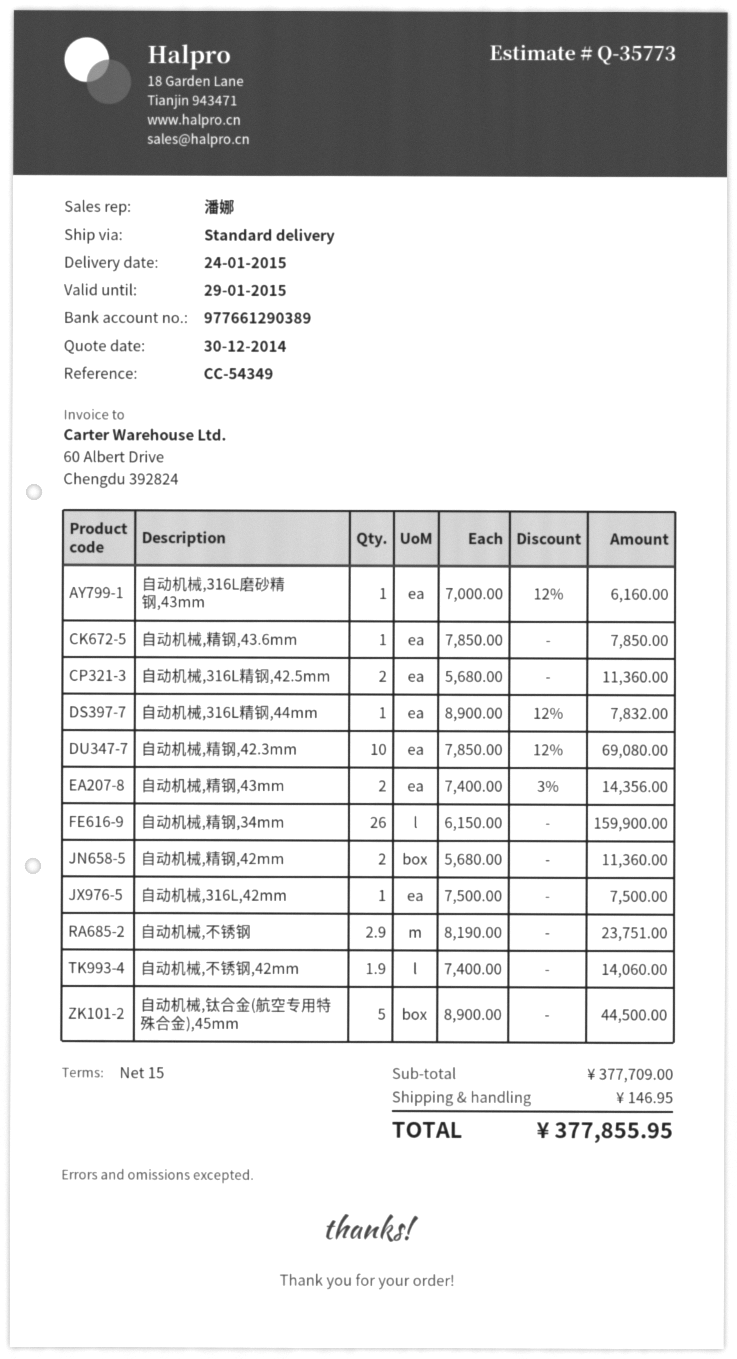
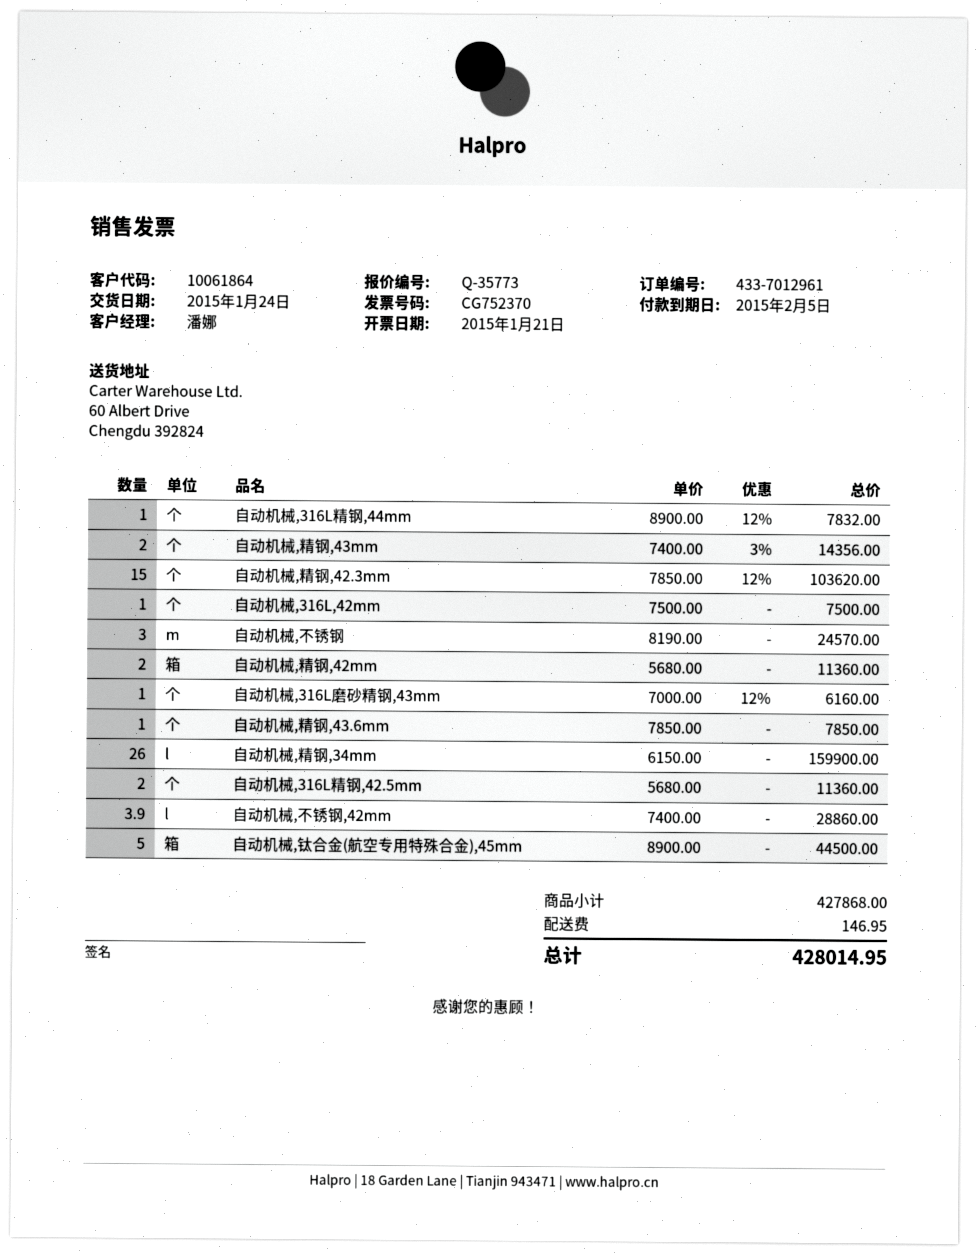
自动机械,精钢,42.3mm: 10 x 7850.00 - 12% = 69080.00 -> 15 x 7850.00 - 12% = 103620.00
自动机械,不锈钢: 2.9 x 8190.00 = 23751.00 -> 3 x 8190.00 = 24570.00
自动机械,不锈钢,42mm: 1.9 x 7400.00 = 14060.00 -> 3.9 x 7400.00 = 28860.00
subtotal: 377709.00 -> 427868.00
total: 377855.95 -> 428014.95

